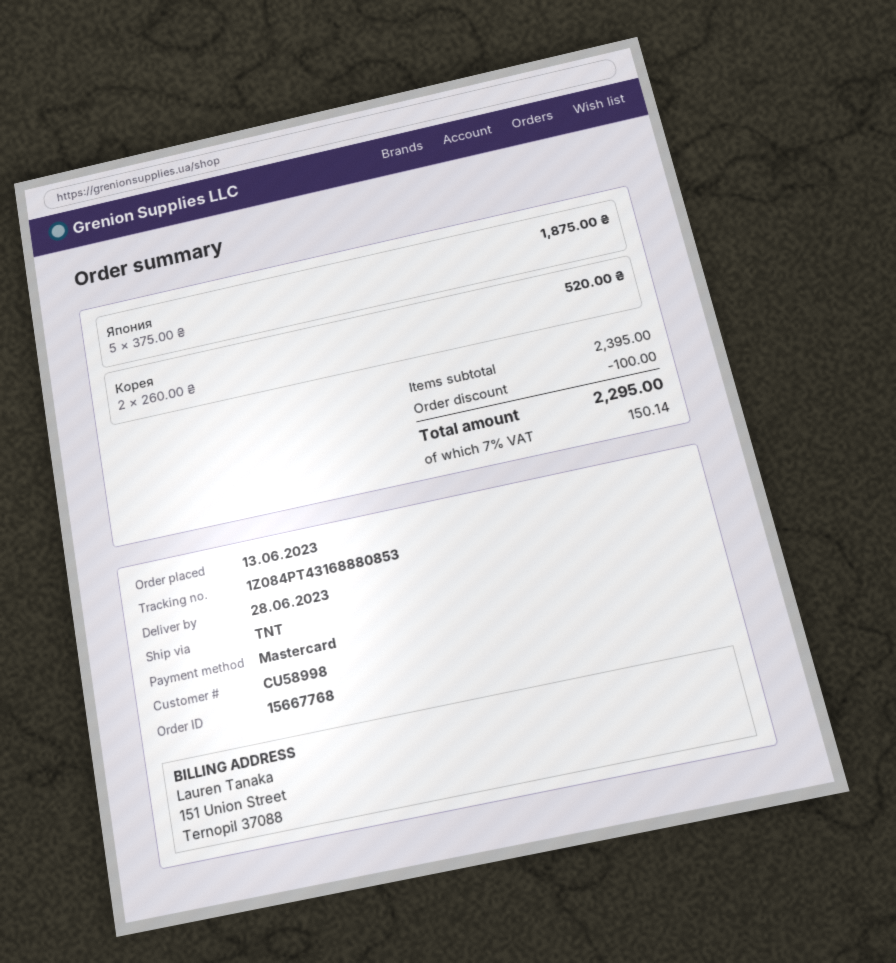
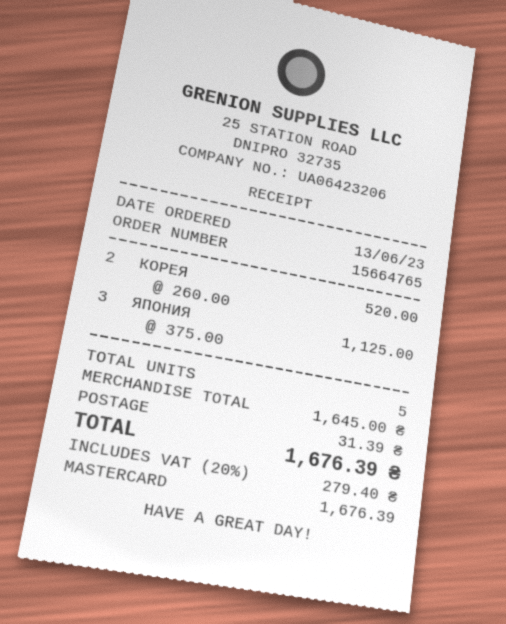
order number: 15667768 -> 15664765
Япония: 5 x 375.00 = 1875.00 -> 3 x 375.00 = 1125.00
subtotal: 2395.00 -> 1645.00
discount: 100.00 -> none
shipping: none -> 31.39
tax: 7% = 150.14 -> 20% = 279.40
total: 2295.00 -> 1676.39

